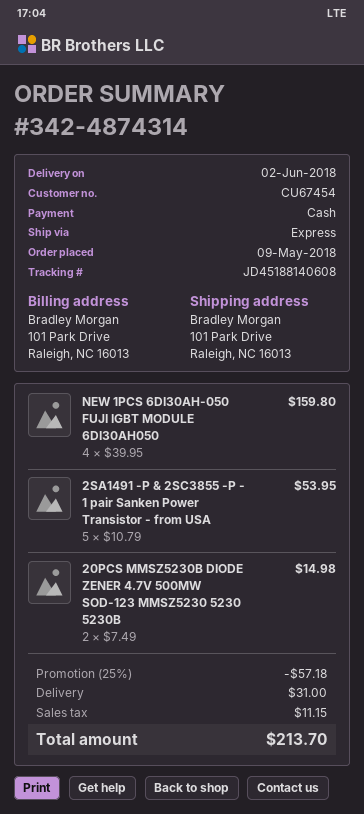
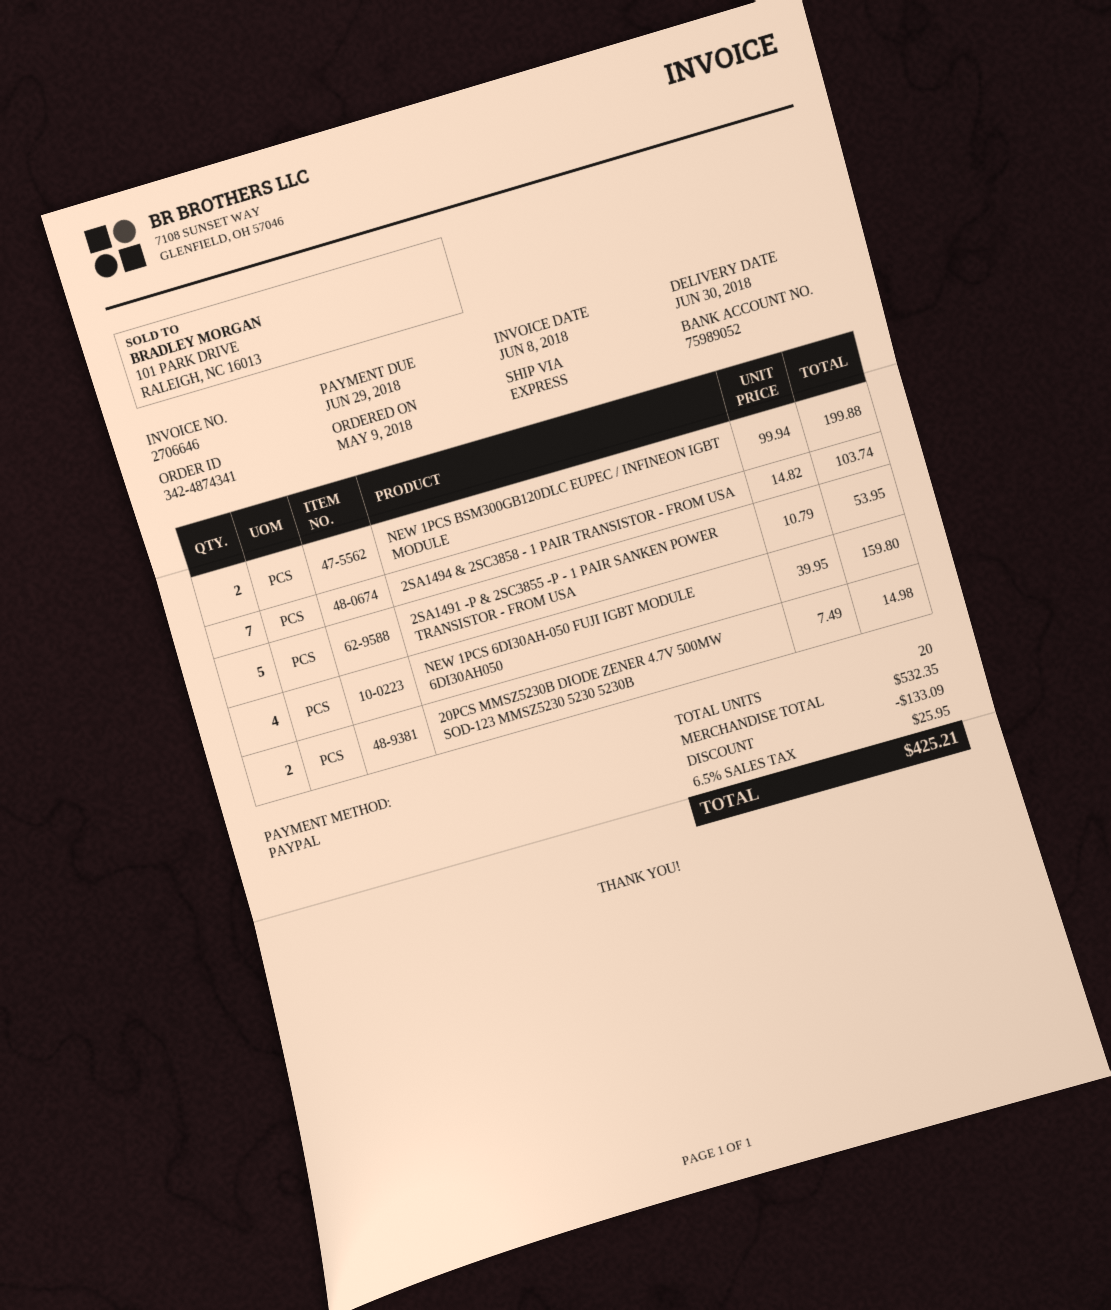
order number: 342-4874314 -> 342-4874341
delivery date: 2018-06-02 -> 2018-06-30
payment method: cash -> PayPal
NEW 1PCS BSM300GB120DLC EUPEC / INFINEON IGBT MODULE: none -> 2 x 99.94 = 199.88
2SA1494 & 2SC3858 - 1 PAIR TRANSISTOR - FROM USA: none -> 7 x 14.82 = 103.74
discount: 57.18 -> 133.09
shipping: 31.00 -> none
tax: 11.15 -> 25.95
total: 213.70 -> 425.21

